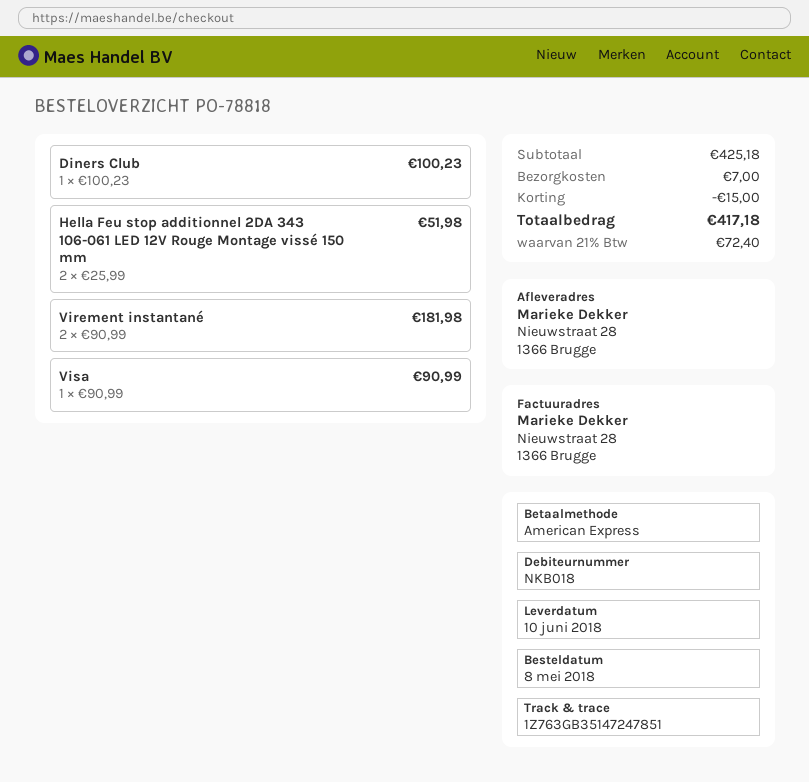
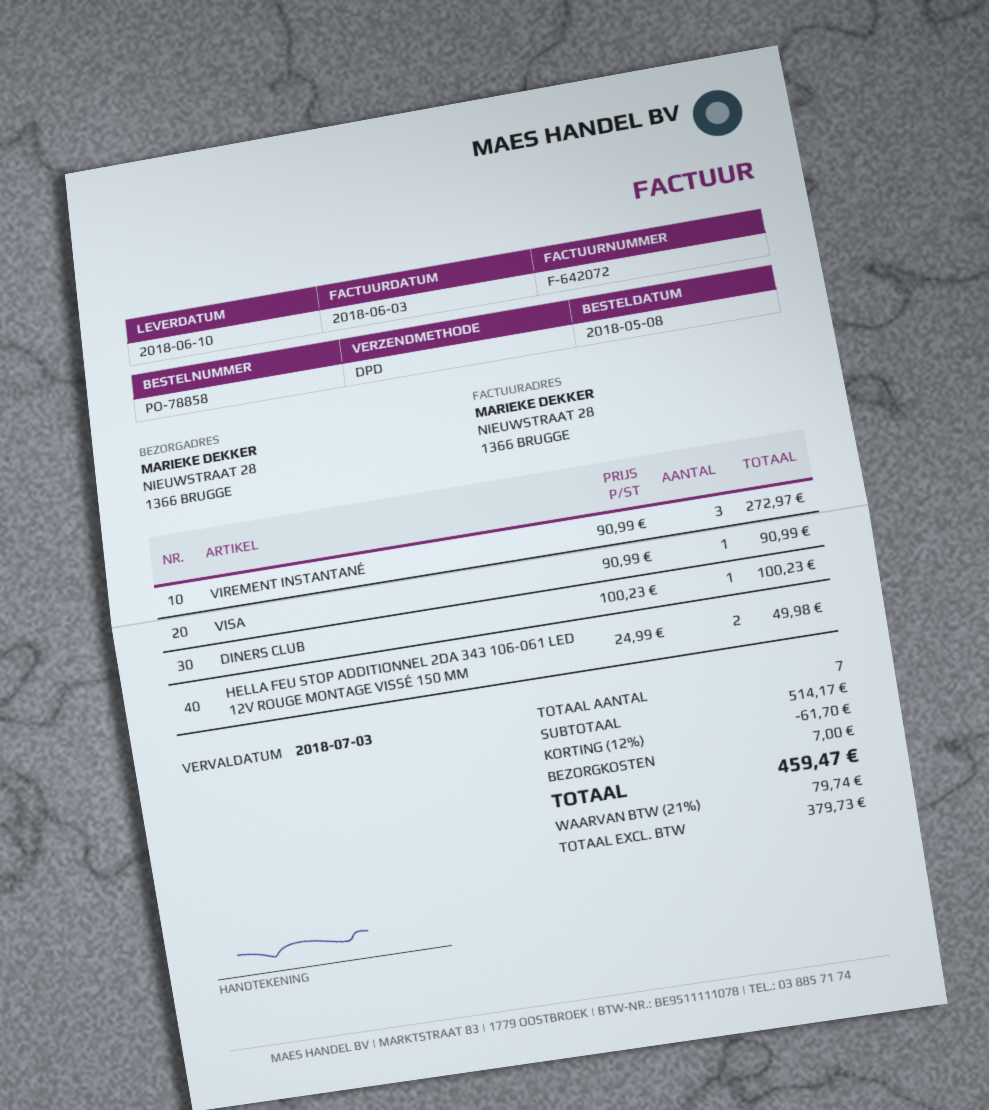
order number: PO-78818 -> PO-78858
Hella Feu stop additionnel 2DA 343 106-061 LED 12V Rouge Montage vissé 150 mm: 2 x 25.99 = 51.98 -> 2 x 24.99 = 49.98
Virement instantané: 2 x 90.99 = 181.98 -> 3 x 90.99 = 272.97
subtotal: 425.18 -> 514.17
discount: 15.00 -> 61.70
tax: 21% = 72.40 -> 21% = 79.74
total: 417.18 -> 459.47

